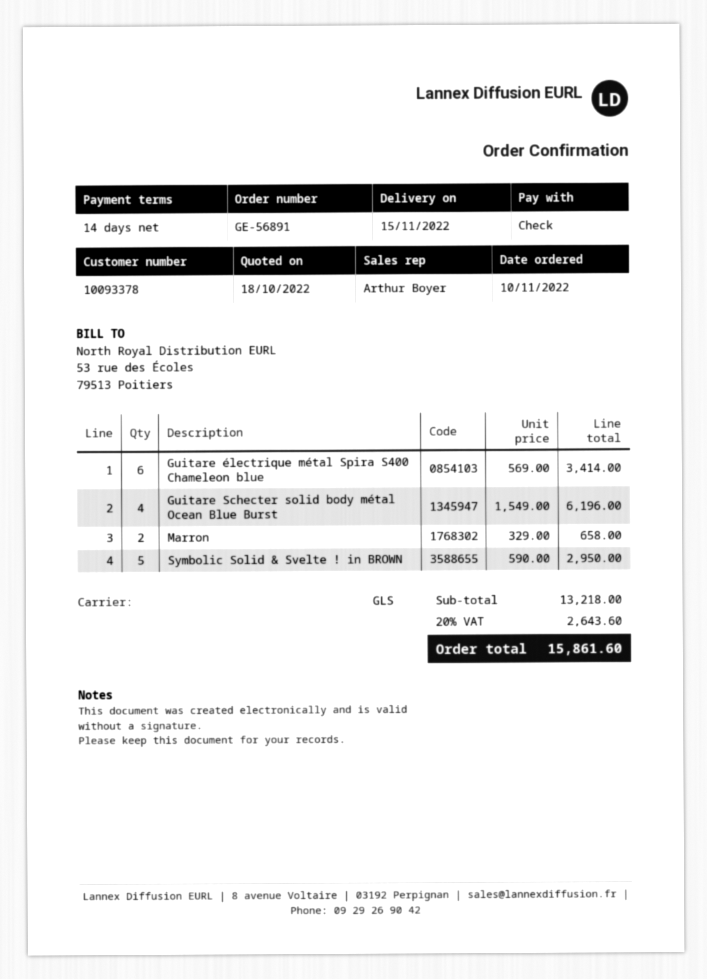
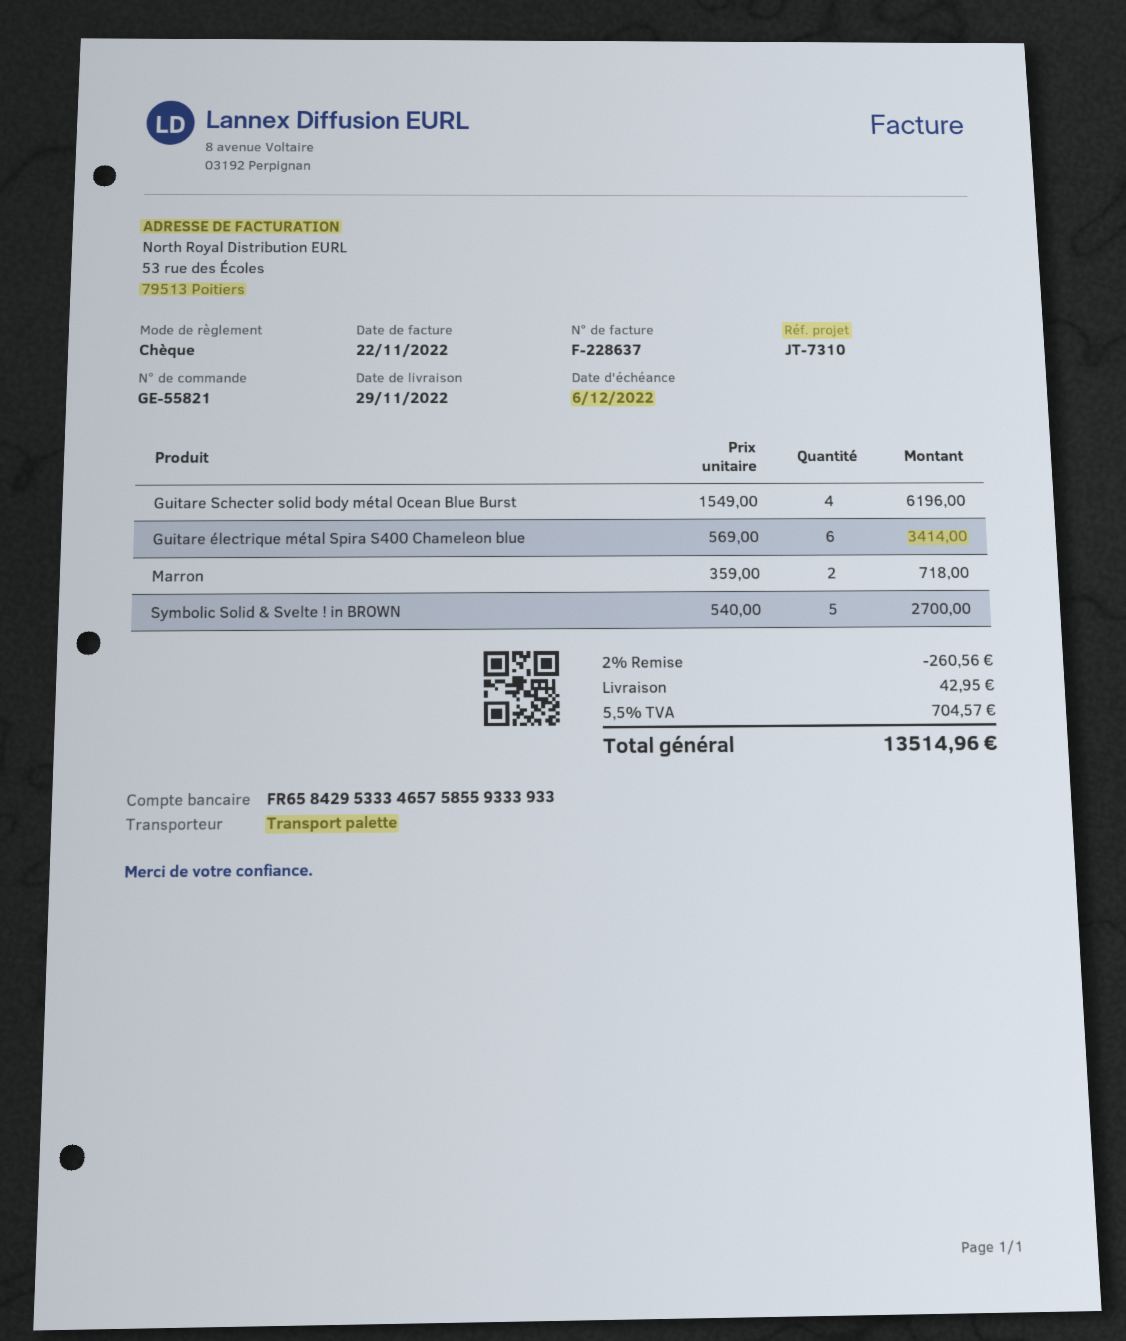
order number: GE-56891 -> GE-55821
delivery date: 2022-11-15 -> 2022-11-29
shipping method: GLS -> pallet freight
Marron: 2 x 329.00 = 658.00 -> 2 x 359.00 = 718.00
Symbolic Solid & Svelte ! in BROWN: 5 x 590.00 = 2950.00 -> 5 x 540.00 = 2700.00
discount: none -> 2% = 260.56
shipping: none -> 42.95
tax: 20% = 2643.60 -> 5.5% = 704.57
total: 15861.60 -> 13514.96

